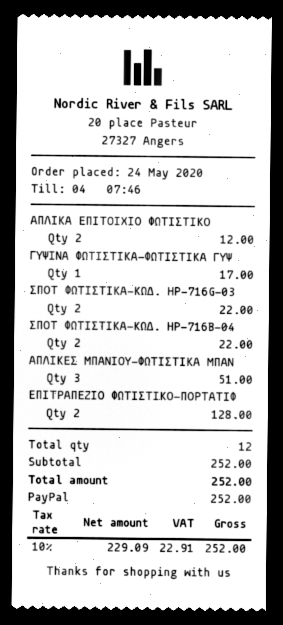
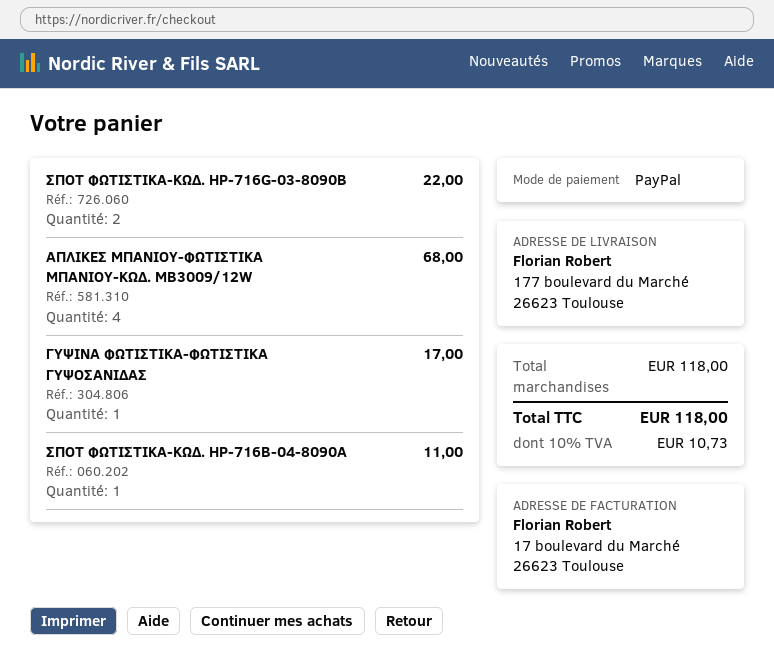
ΑΠΛΙΚΑ ΕΠΙΤΟΙΧΙΟ ΦΩΤΙΣΤΙΚΟ: 2 for 12.00 -> none
ΣΠΟΤ ΦΩΤΙΣΤΙΚΑ-ΚΩΔ. HP-716B-04: 2 for 22.00 -> 1 for 11.00
ΑΠΛΙΚΕΣ ΜΠΑΝΙΟΥ-ΦΩΤΙΣΤΙΚΑ ΜΠΑΝ: 3 for 51.00 -> 4 for 68.00
ΕΠΙΤΡΑΠΕΖΙΟ ΦΩΤΙΣΤΙΚΟ-ΠΟΡΤΑΤΙΦ: 2 for 128.00 -> none
subtotal: 252.00 -> 118.00
tax: 10% = 22.91 -> 10% = 10.73
total: 252.00 -> 118.00

